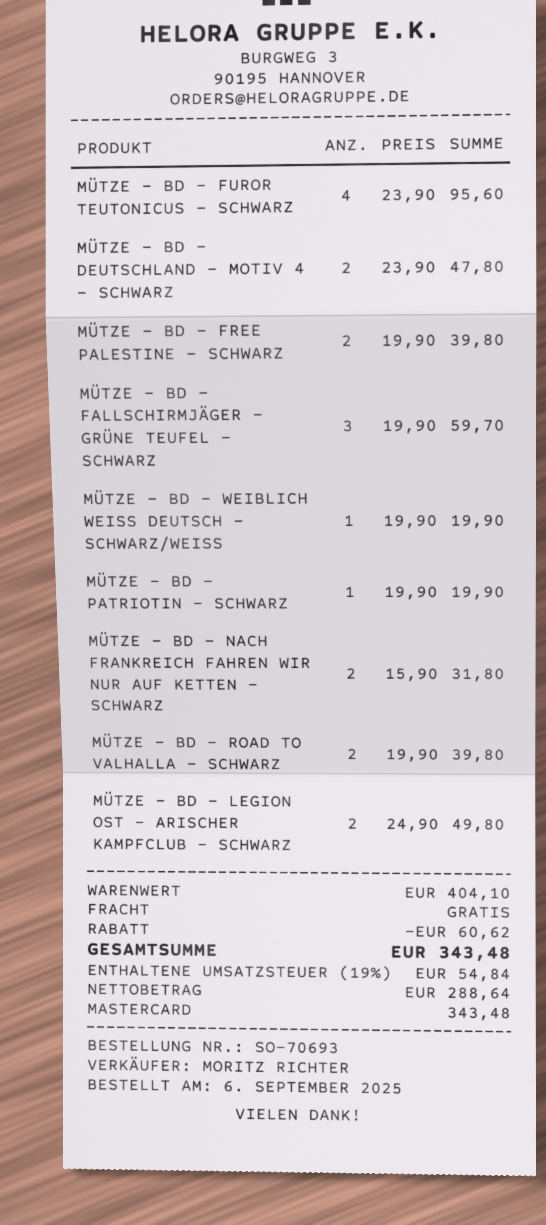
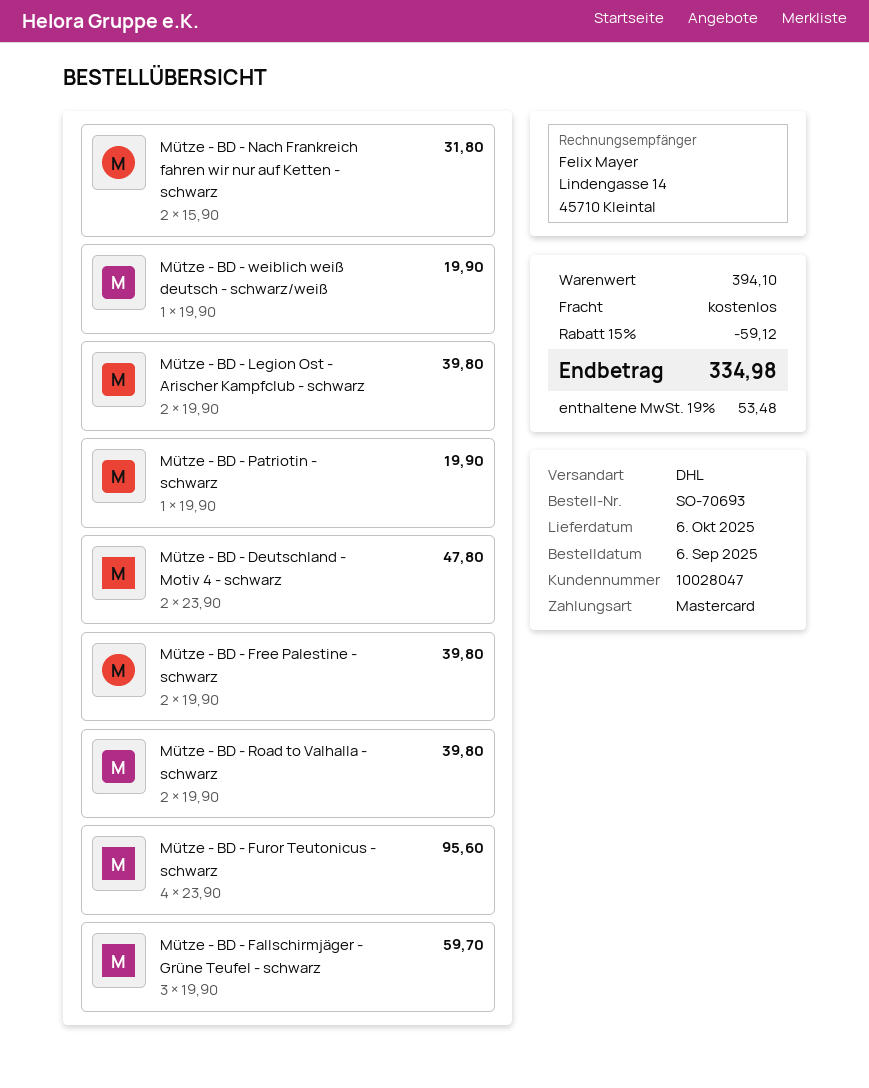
MÜTZE - BD - LEGION OST - ARISCHER KAMPFCLUB - SCHWARZ: 2 x 24.90 = 49.80 -> 2 x 19.90 = 39.80
subtotal: 404.10 -> 394.10
discount: 60.62 -> 59.12
tax: 19% = 54.84 -> 19% = 53.48
total: 343.48 -> 334.98

